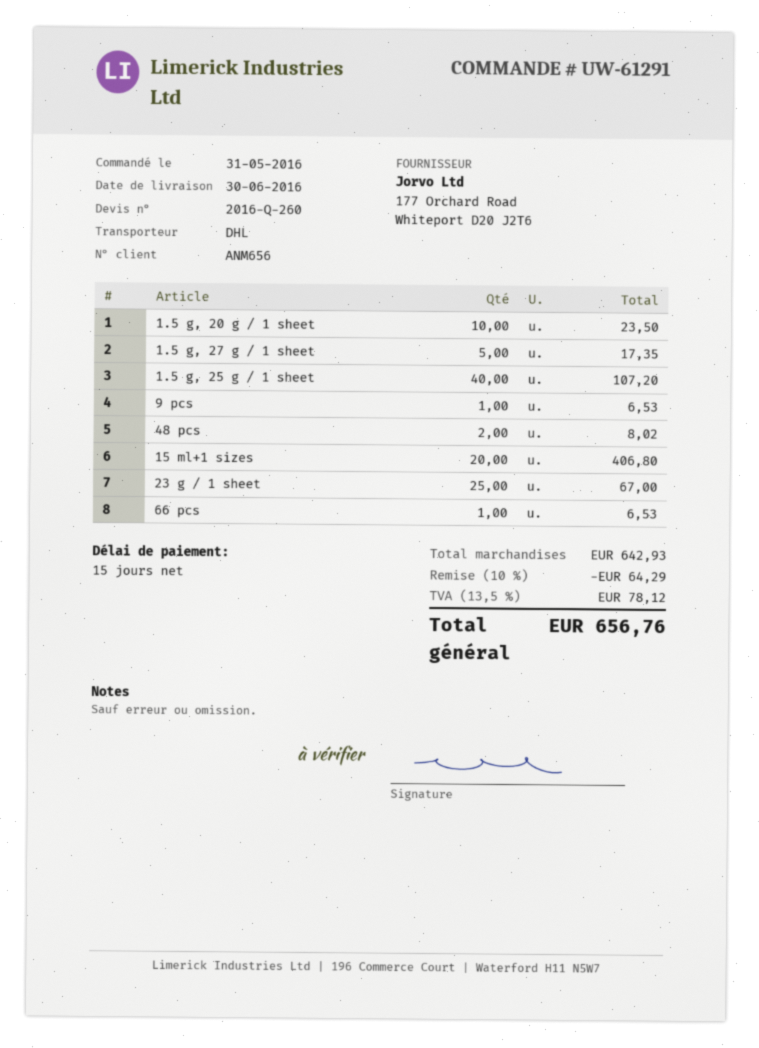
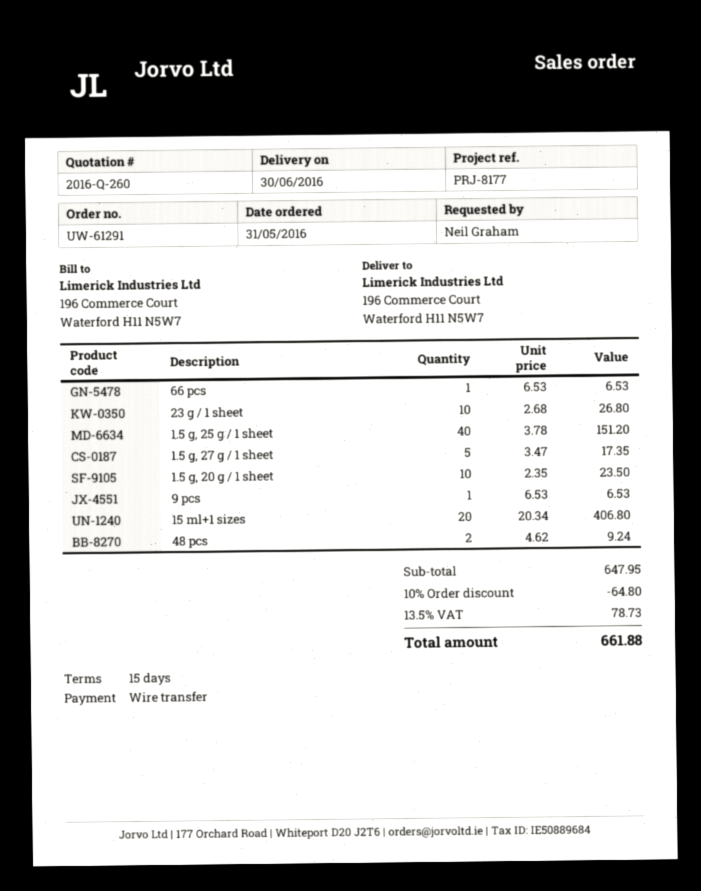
1.5 g, 25 g / 1 sheet: 40 for 107.20 -> 40 for 151.20
48 pcs: 2 for 8.02 -> 2 for 9.24
23 g / 1 sheet: 25 for 67.00 -> 10 for 26.80
subtotal: 642.93 -> 647.95
discount: 10% = 64.29 -> 10% = 64.80
tax: 13.5% = 78.12 -> 13.5% = 78.73
total: 656.76 -> 661.88

